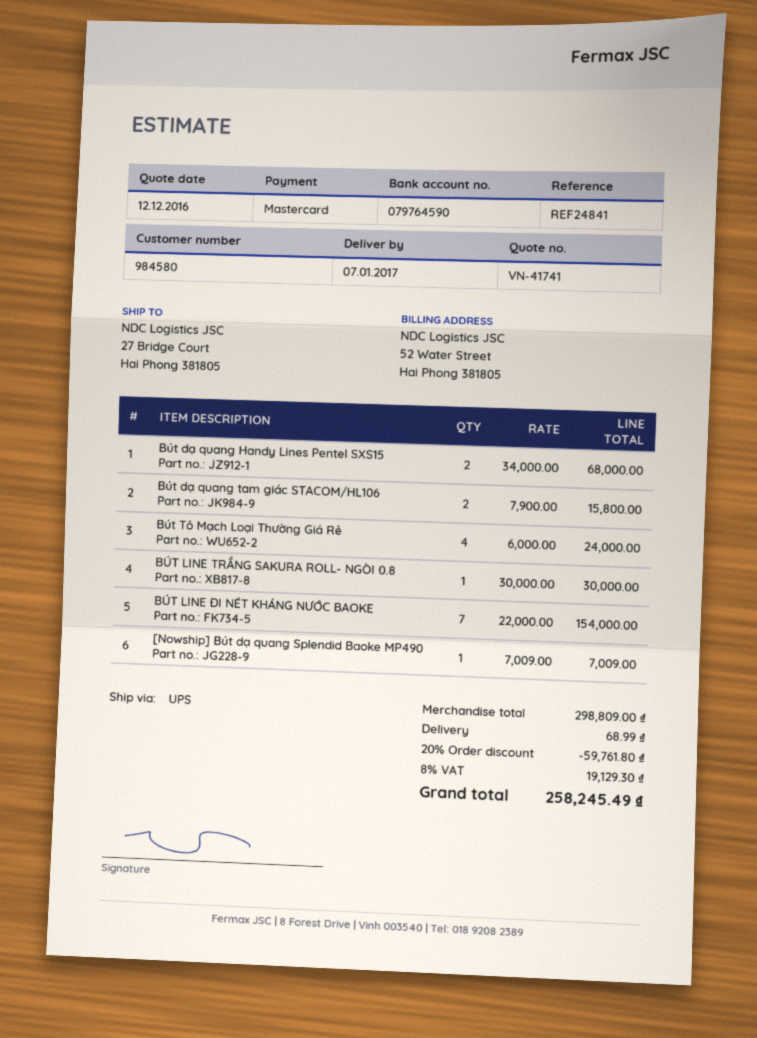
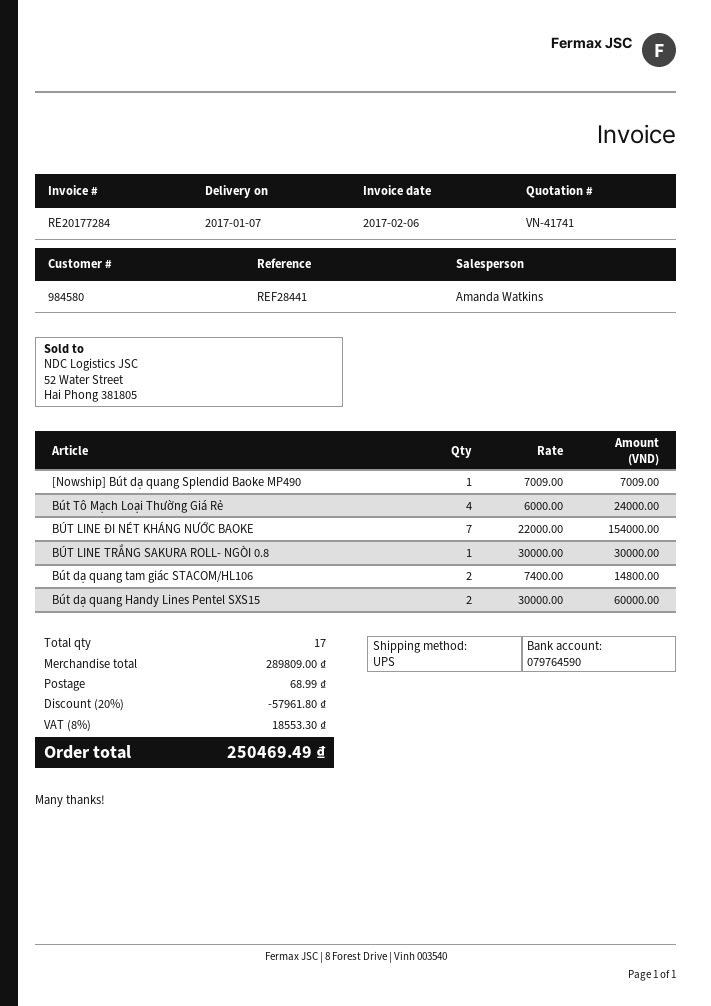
reference: REF24841 -> REF28441
Bút dạ quang Handy Lines Pentel SXS15: 2 x 34000.00 = 68000.00 -> 2 x 30000.00 = 60000.00
Bút dạ quang tam giác STACOM/HL106: 2 x 7900.00 = 15800.00 -> 2 x 7400.00 = 14800.00
subtotal: 298809.00 -> 289809.00
discount: 20% = 59761.80 -> 20% = 57961.80
tax: 8% = 19129.30 -> 8% = 18553.30
total: 258245.49 -> 250469.49

